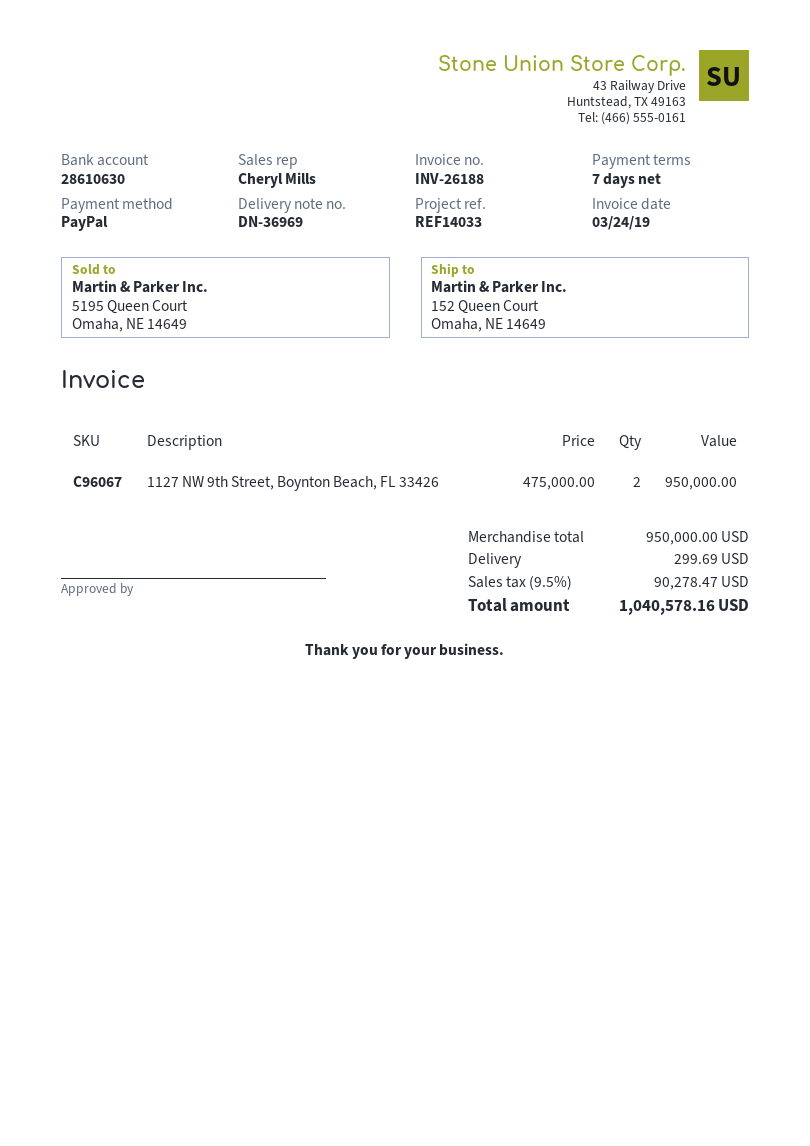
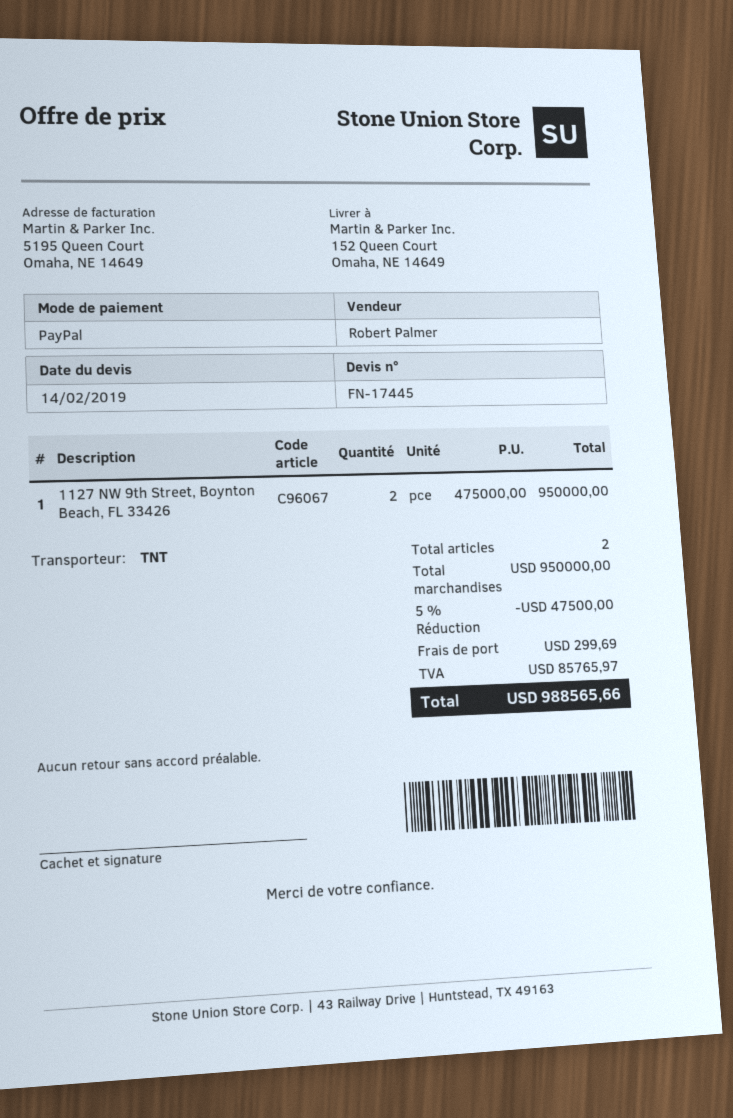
sales rep: Cheryl Mills -> Robert Palmer
discount: none -> 5% = 47500.00
tax: 90278.47 -> 85765.97
total: 1040578.16 -> 988565.66

